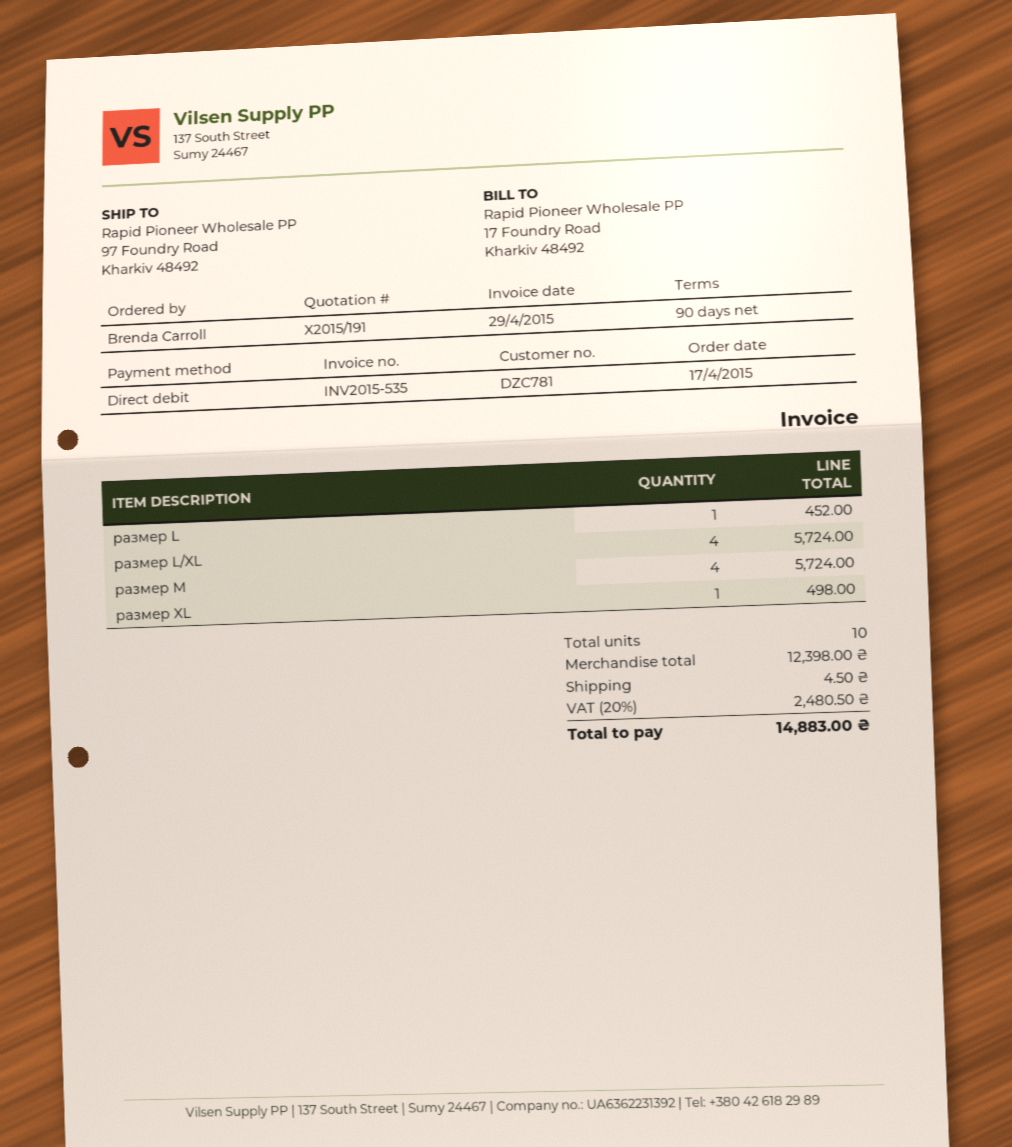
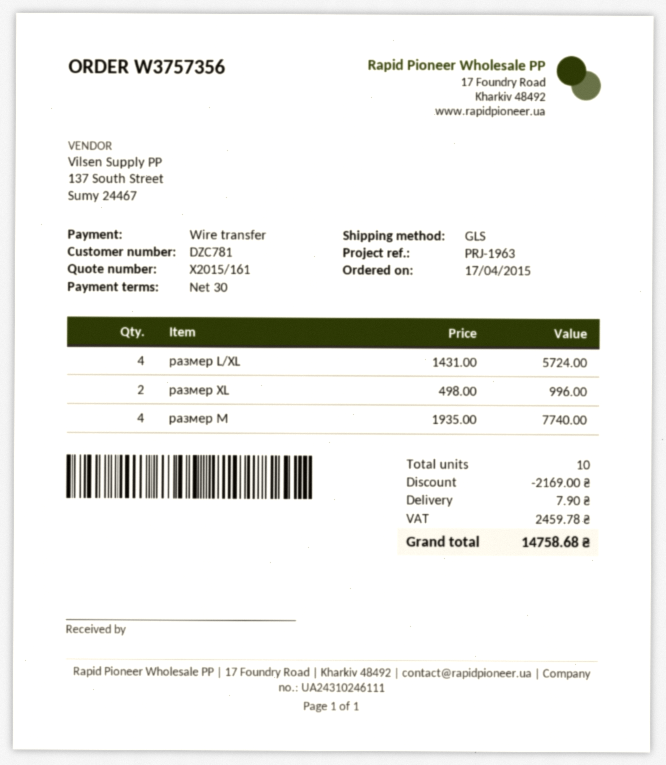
quote number: X2015/191 -> X2015/161
payment terms: 90 days -> 30 days
payment method: direct debit -> bank transfer
размер L: 1 for 452.00 -> none
размер M: 4 for 5724.00 -> 4 for 7740.00
размер XL: 1 for 498.00 -> 2 for 996.00
discount: none -> 2169.00
shipping: 4.50 -> 7.90
tax: 2480.50 -> 2459.78
total: 14883.00 -> 14758.68

